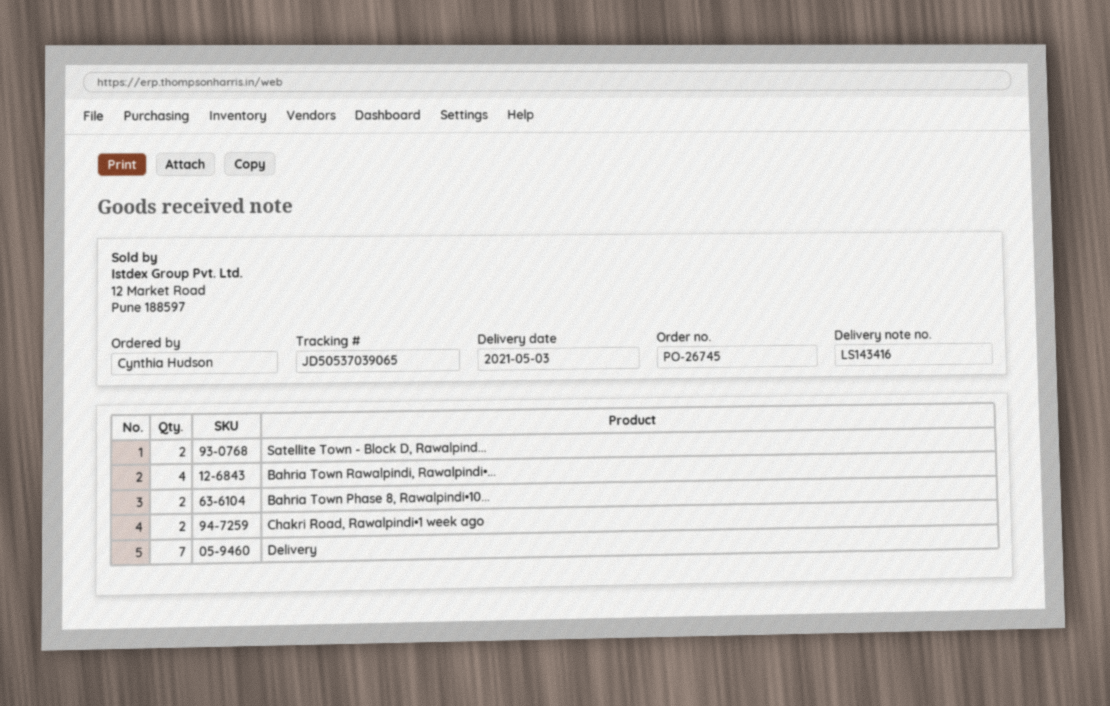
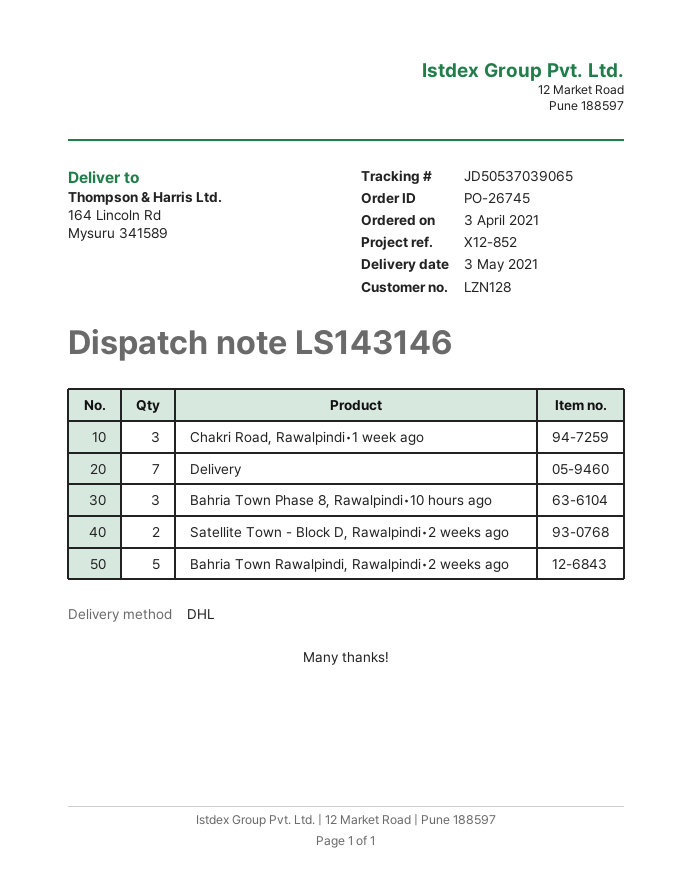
delivery note number: LS143416 -> LS143146
Bahria Town Rawalpindi, Rawalpindi•...: 4 -> 5
Bahria Town Phase 8, Rawalpindi•10...: 2 -> 3
Chakri Road, Rawalpindi•1 week ago: 2 -> 3

